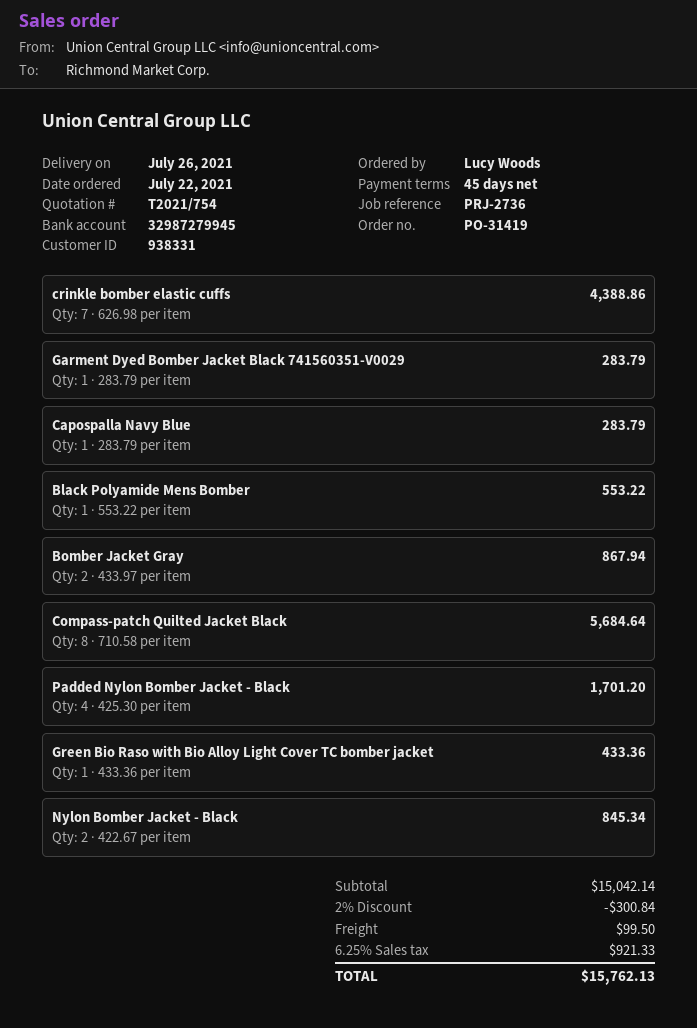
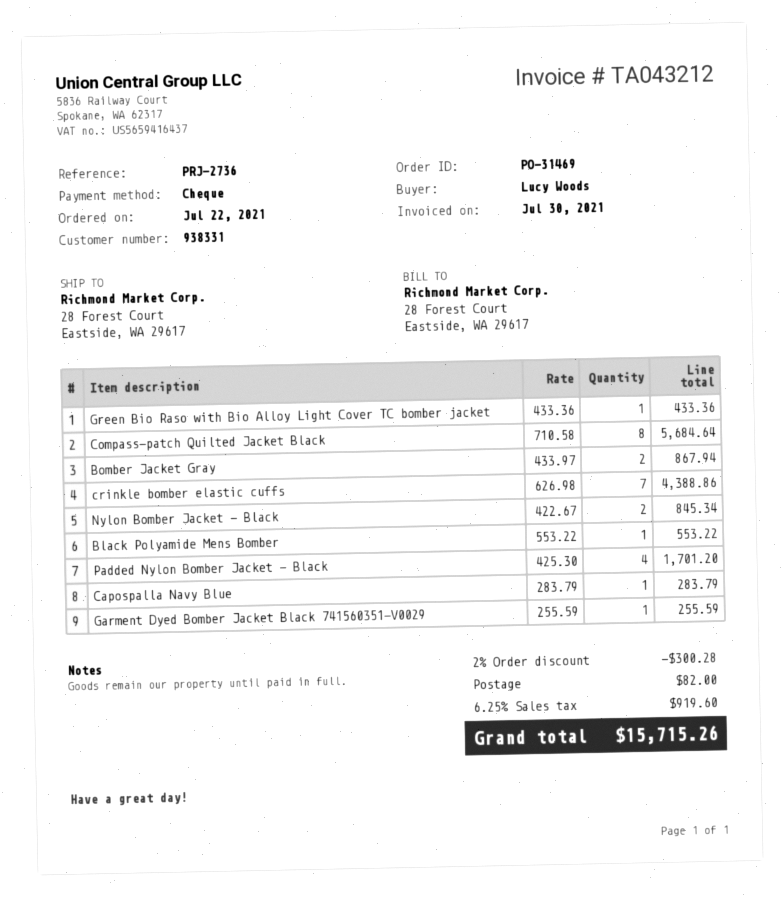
order number: PO-31419 -> PO-31469
Garment Dyed Bomber Jacket Black 741560351-V0029: 1 x 283.79 = 283.79 -> 1 x 255.59 = 255.59
discount: 2% = 300.84 -> 2% = 300.28
shipping: 99.50 -> 82.00
tax: 6.25% = 921.33 -> 6.25% = 919.60
total: 15762.13 -> 15715.26

